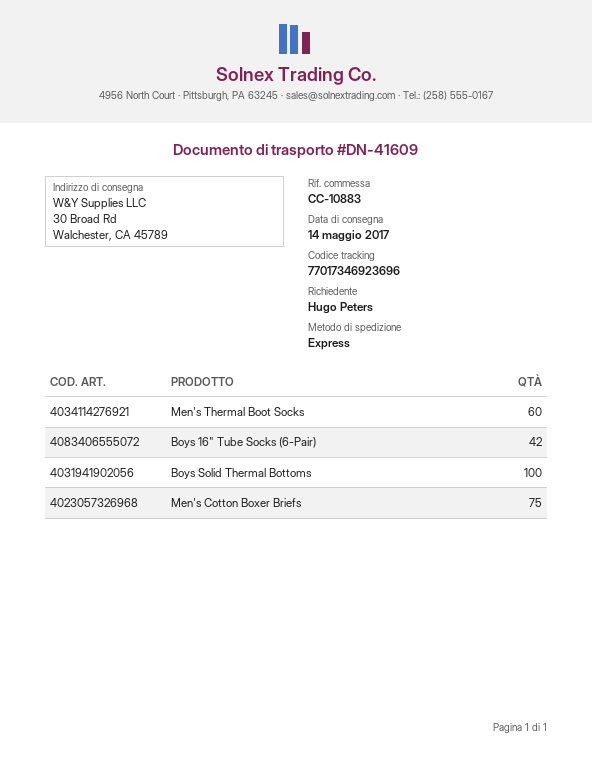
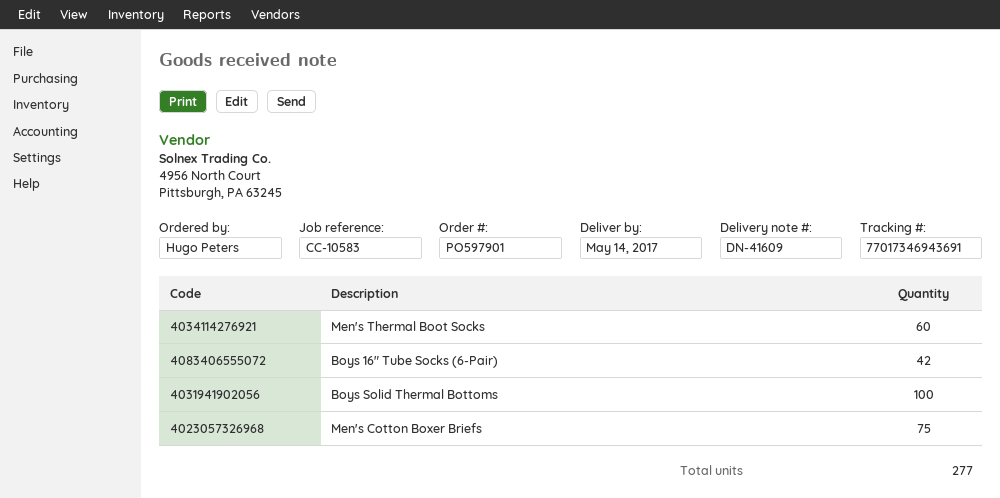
reference: CC-10883 -> CC-10583
tracking number: 77017346923696 -> 77017346943691

